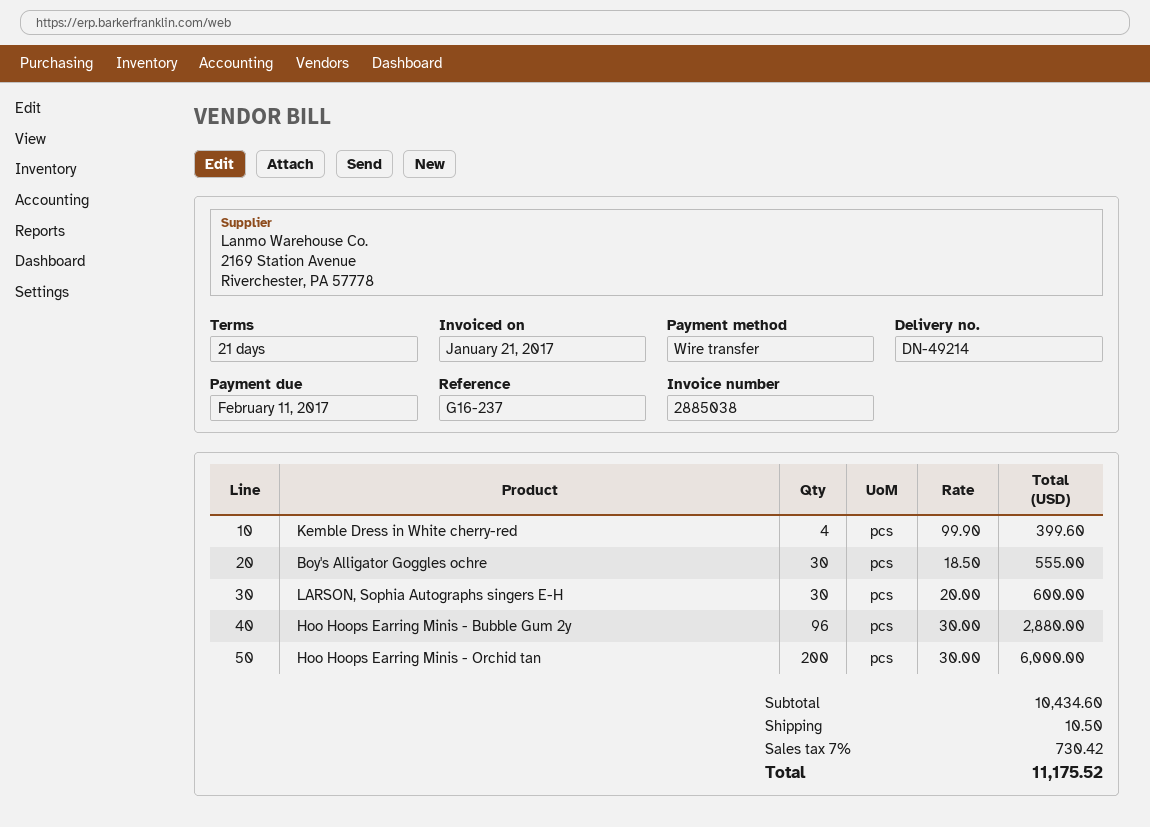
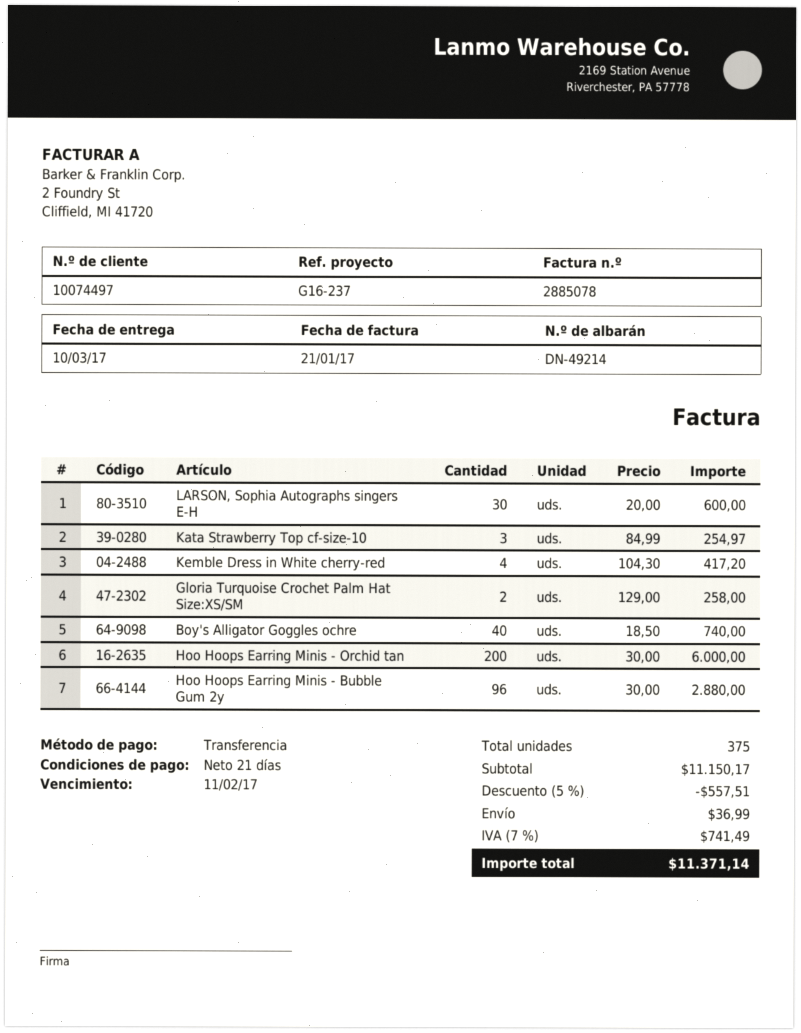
invoice number: 2885038 -> 2885078
Kemble Dress in White cherry-red: 4 x 99.90 = 399.60 -> 4 x 104.30 = 417.20
Boy's Alligator Goggles ochre: 30 x 18.50 = 555.00 -> 40 x 18.50 = 740.00
Kata Strawberry Top cf-size-10: none -> 3 x 84.99 = 254.97
Gloria Turquoise Crochet Palm Hat Size:XS/SM: none -> 2 x 129.00 = 258.00
subtotal: 10434.60 -> 11150.17
discount: none -> 5% = 557.51
shipping: 10.50 -> 36.99
tax: 7% = 730.42 -> 7% = 741.49
total: 11175.52 -> 11371.14

